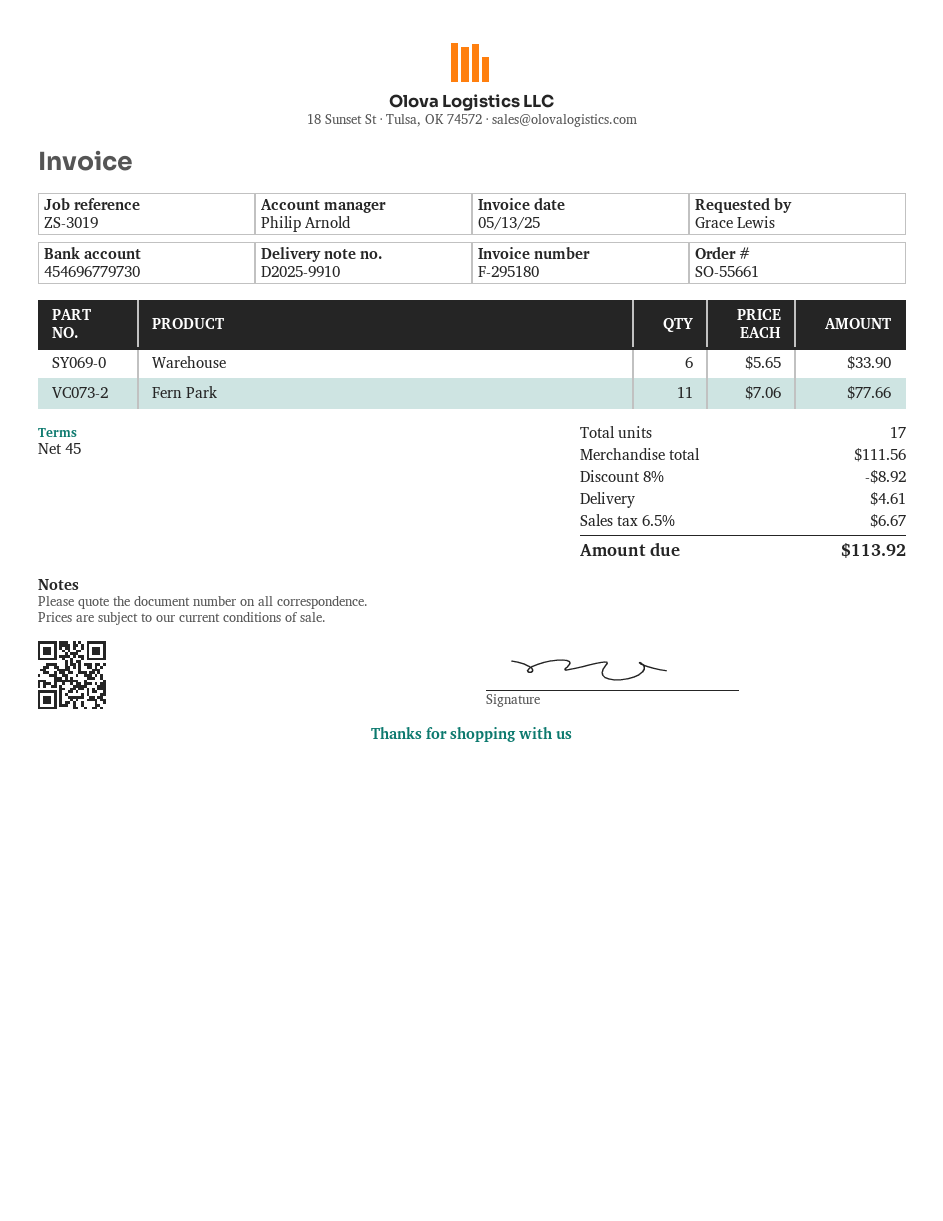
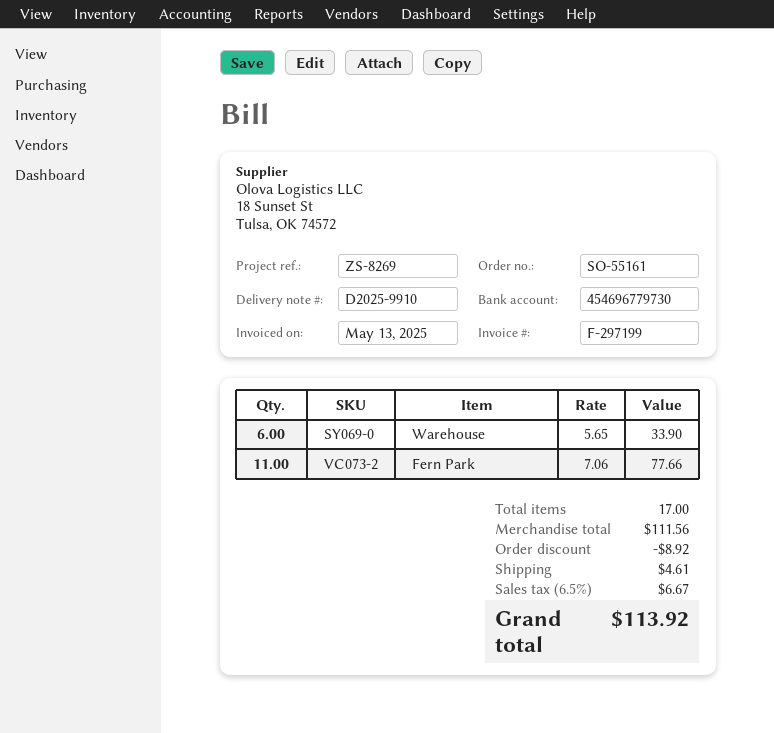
order number: SO-55661 -> SO-55161
invoice number: F-295180 -> F-297199
reference: ZS-3019 -> ZS-8269

